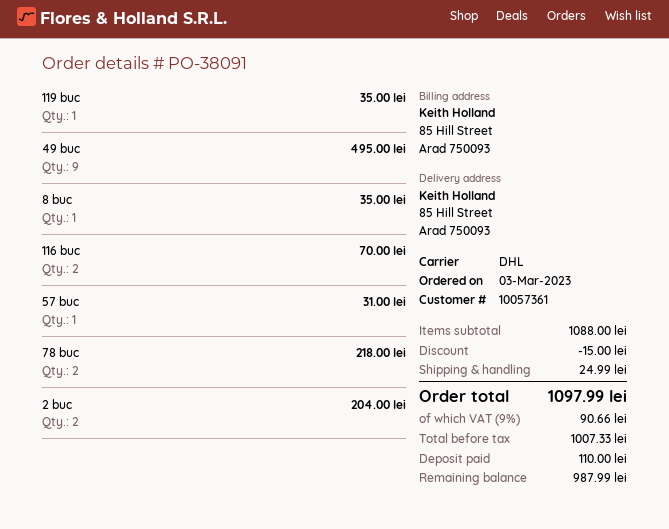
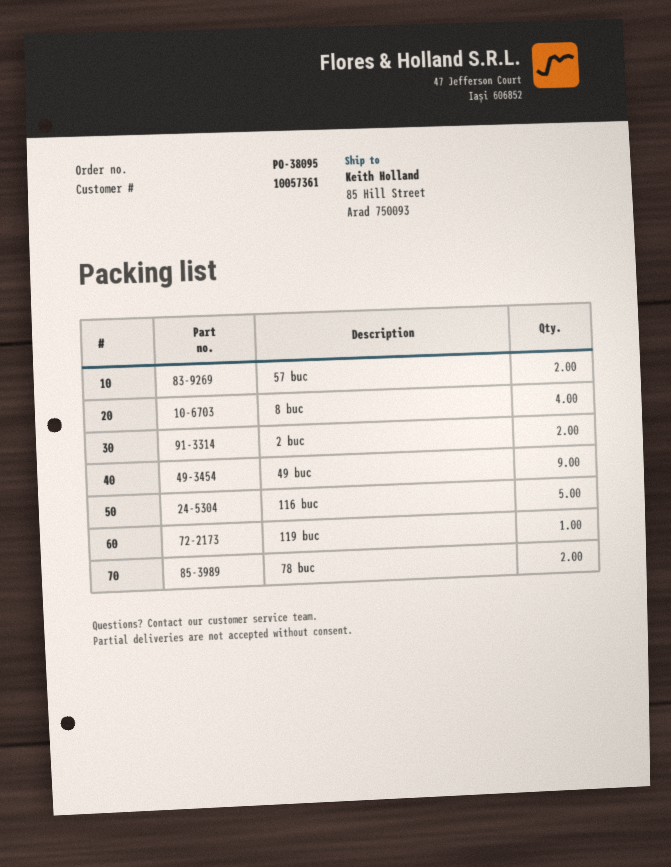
order number: PO-38091 -> PO-38095
8 buc: 1 -> 4
116 buc: 2 -> 5
57 buc: 1 -> 2

